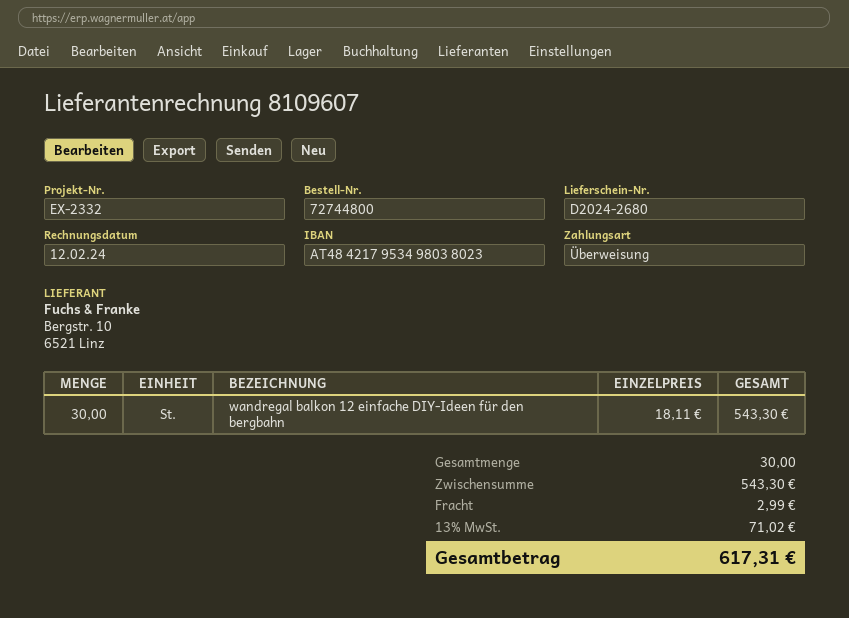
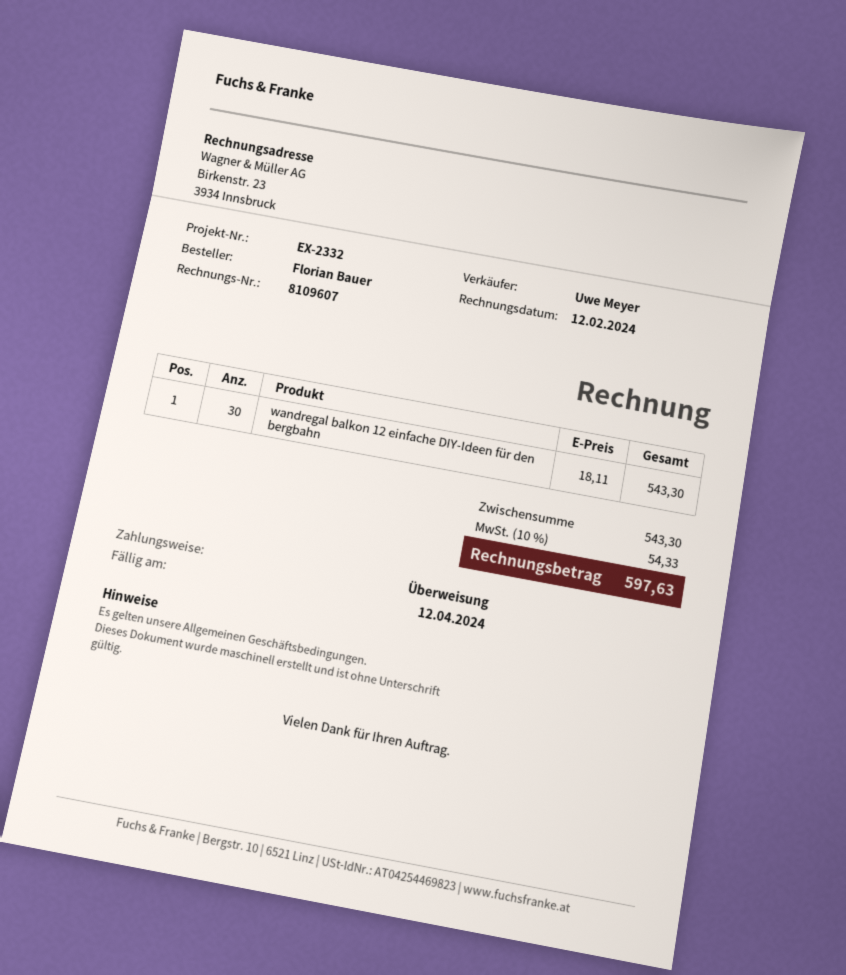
shipping: 2.99 -> none
tax: 13% = 71.02 -> 10% = 54.33
total: 617.31 -> 597.63

